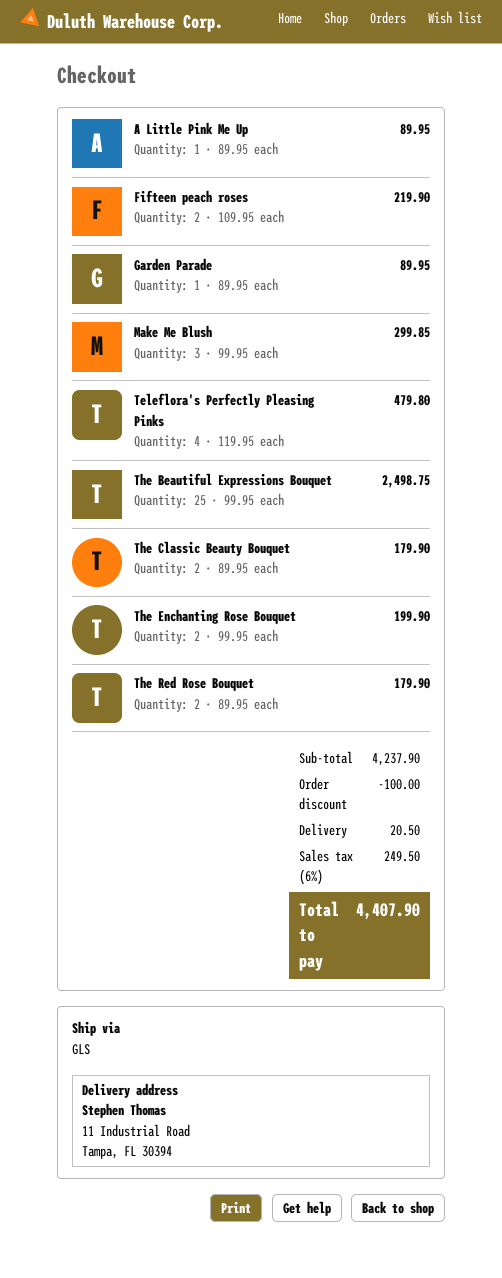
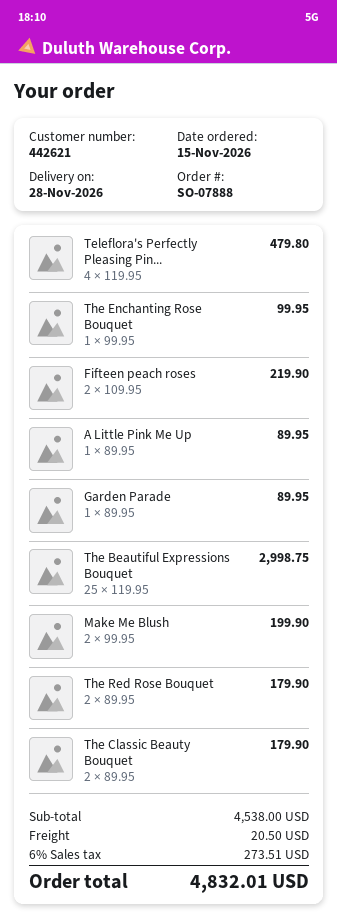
Make Me Blush: 3 x 99.95 = 299.85 -> 2 x 99.95 = 199.90
The Beautiful Expressions Bouquet: 25 x 99.95 = 2498.75 -> 25 x 119.95 = 2998.75
The Enchanting Rose Bouquet: 2 x 99.95 = 199.90 -> 1 x 99.95 = 99.95
subtotal: 4237.90 -> 4538.00
discount: 100.00 -> none
tax: 6% = 249.50 -> 6% = 273.51
total: 4407.90 -> 4832.01

